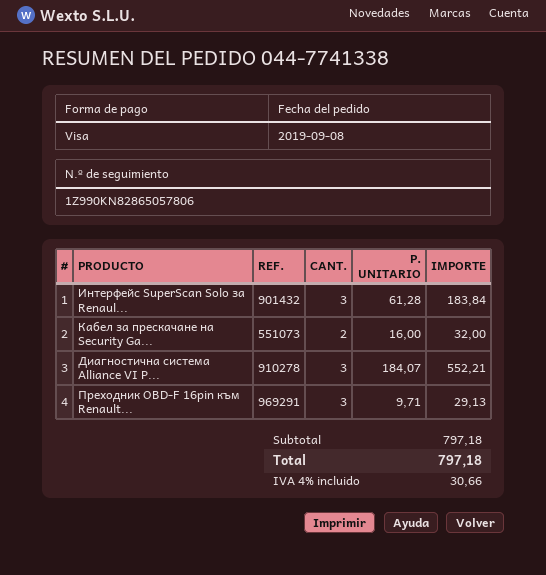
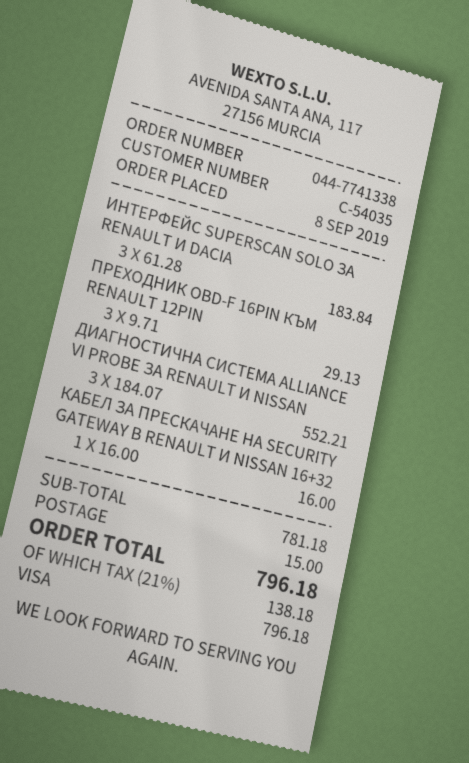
Кабел за прескачане на Security Ga...: 2 x 16.00 = 32.00 -> 1 x 16.00 = 16.00
subtotal: 797.18 -> 781.18
shipping: none -> 15.00
tax: 4% = 30.66 -> 21% = 138.18
total: 797.18 -> 796.18

